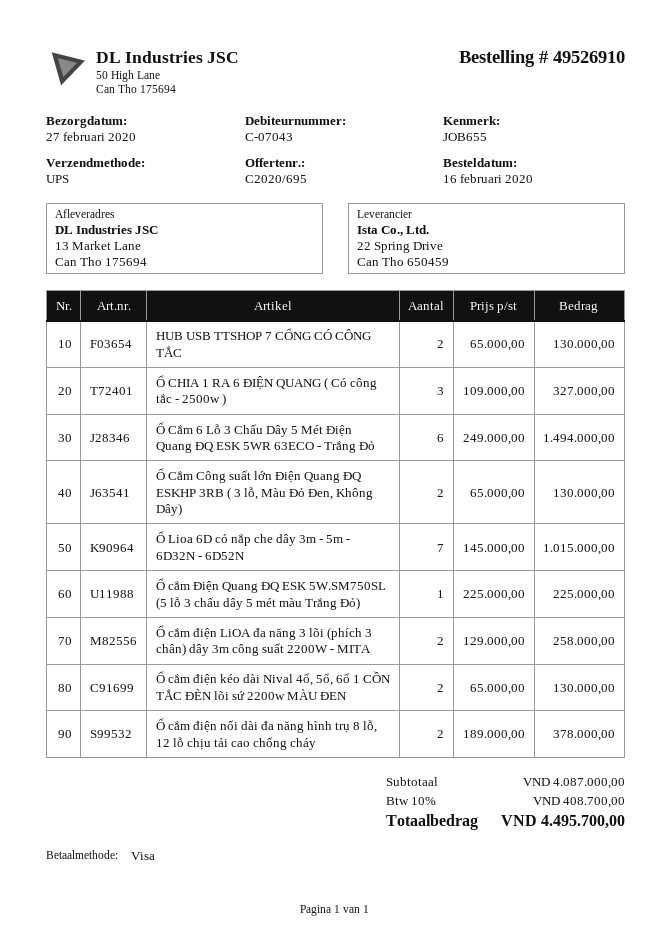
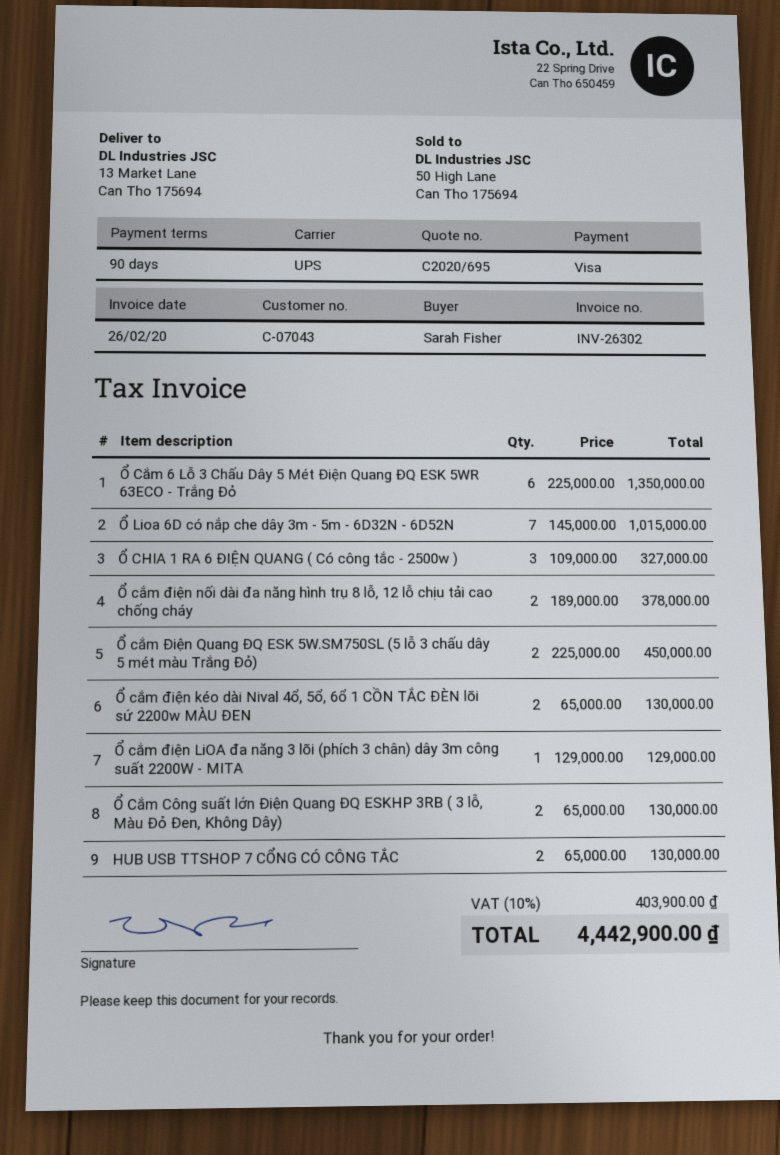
Ổ Cắm 6 Lỗ 3 Chấu Dây 5 Mét Điện Quang ĐQ ESK 5WR 63ECO - Trắng Đỏ: 6 x 249000.00 = 1494000.00 -> 6 x 225000.00 = 1350000.00
Ổ cắm Điện Quang ĐQ ESK 5W.SM750SL (5 lỗ 3 chấu dây 5 mét màu Trắng Đỏ): 1 x 225000.00 = 225000.00 -> 2 x 225000.00 = 450000.00
Ổ cắm điện LiOA đa năng 3 lõi (phích 3 chân) dây 3m công suất 2200W - MITA: 2 x 129000.00 = 258000.00 -> 1 x 129000.00 = 129000.00
tax: 10% = 408700.00 -> 10% = 403900.00
total: 4495700.00 -> 4442900.00

